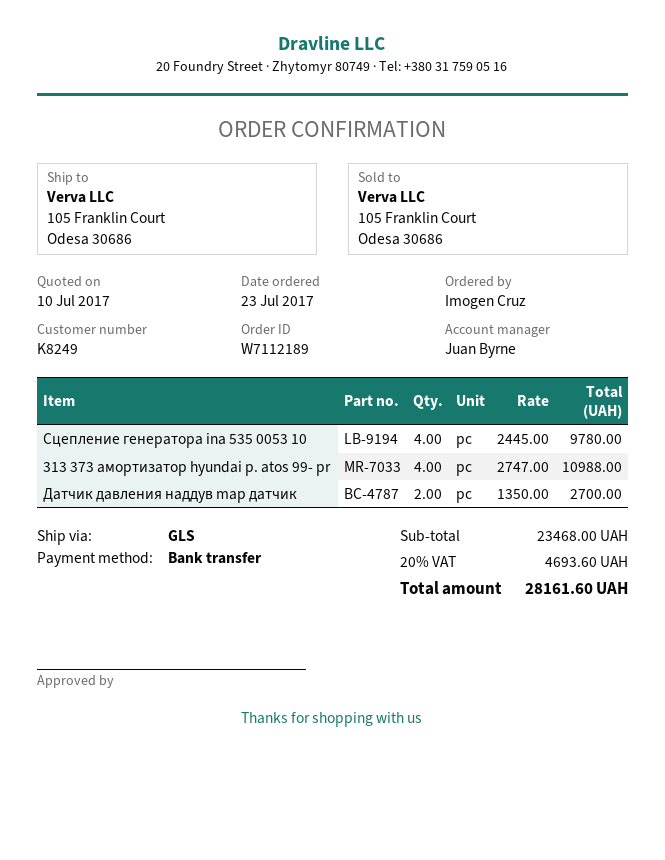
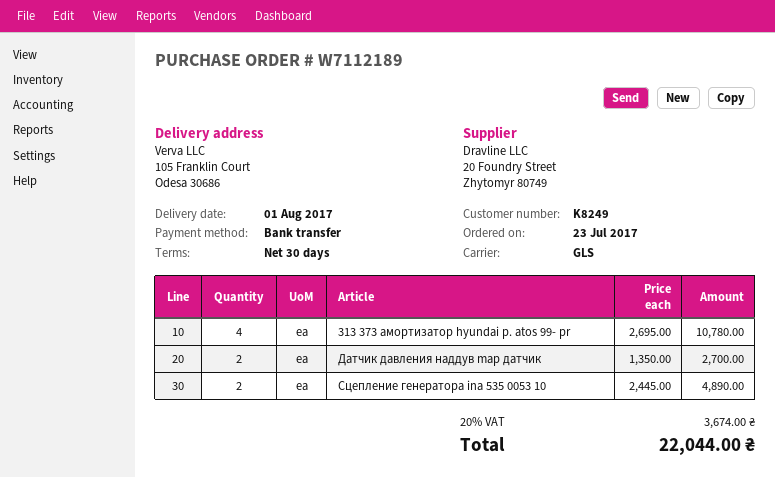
Сцепление генератора ina 535 0053 10: 4 x 2445.00 = 9780.00 -> 2 x 2445.00 = 4890.00
313 373 амортизатор hyundai p. atos 99- pr: 4 x 2747.00 = 10988.00 -> 4 x 2695.00 = 10780.00
tax: 20% = 4693.60 -> 20% = 3674.00
total: 28161.60 -> 22044.00

